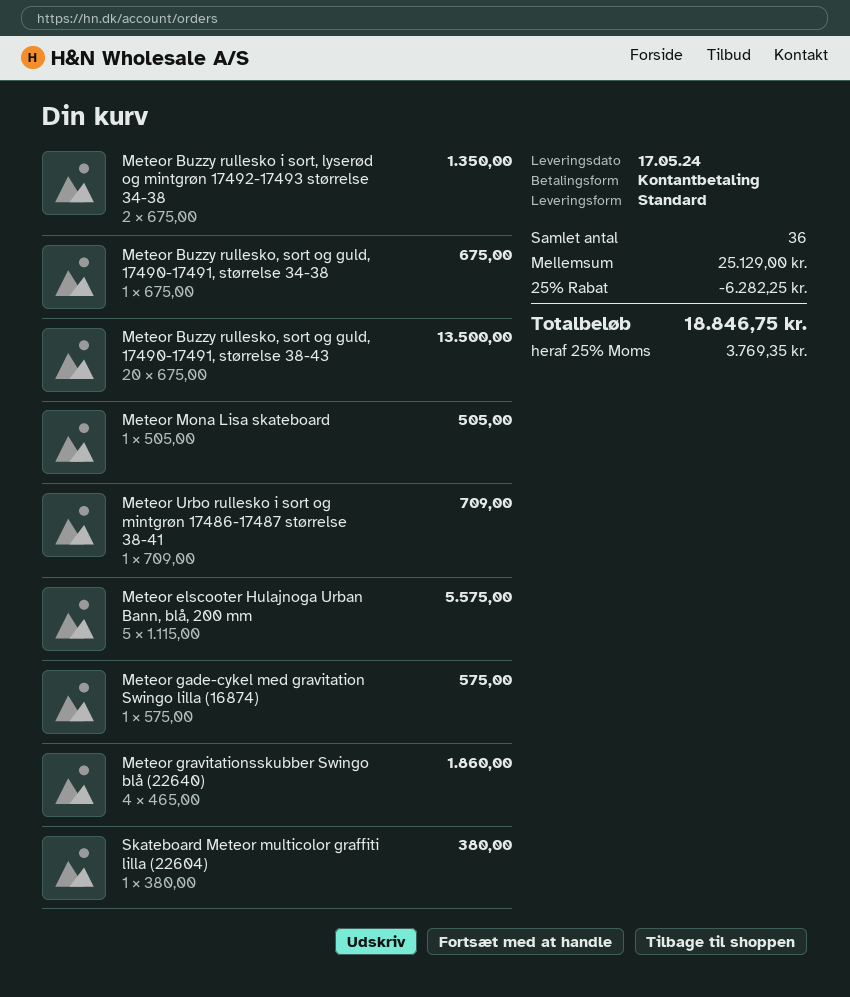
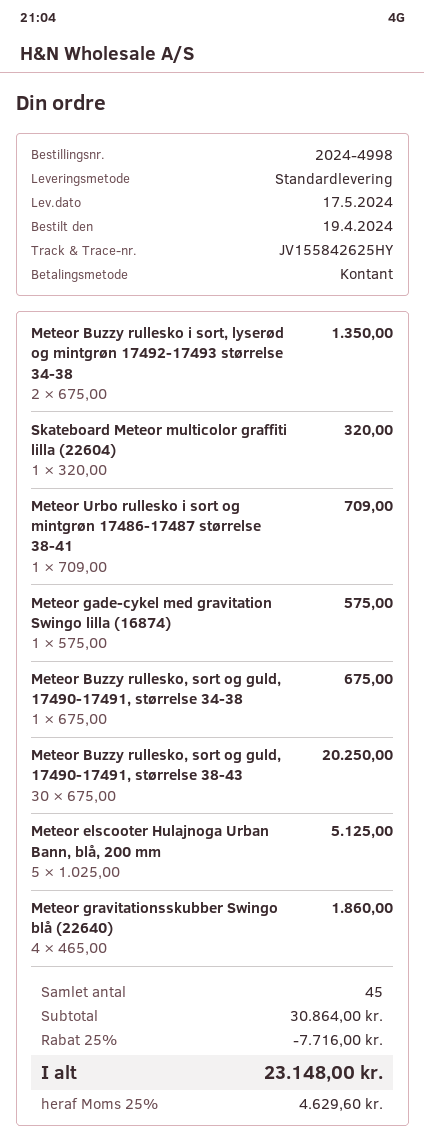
Meteor Buzzy rullesko, sort og guld, 17490-17491, størrelse 38-43: 20 x 675.00 = 13500.00 -> 30 x 675.00 = 20250.00
Meteor Mona Lisa skateboard: 1 x 505.00 = 505.00 -> none
Meteor elscooter Hulajnoga Urban Bann, blå, 200 mm: 5 x 1115.00 = 5575.00 -> 5 x 1025.00 = 5125.00
Skateboard Meteor multicolor graffiti lilla (22604): 1 x 380.00 = 380.00 -> 1 x 320.00 = 320.00
total quantity: 36 -> 45
subtotal: 25129.00 -> 30864.00
discount: 25% = 6282.25 -> 25% = 7716.00
tax: 25% = 3769.35 -> 25% = 4629.60
total: 18846.75 -> 23148.00

